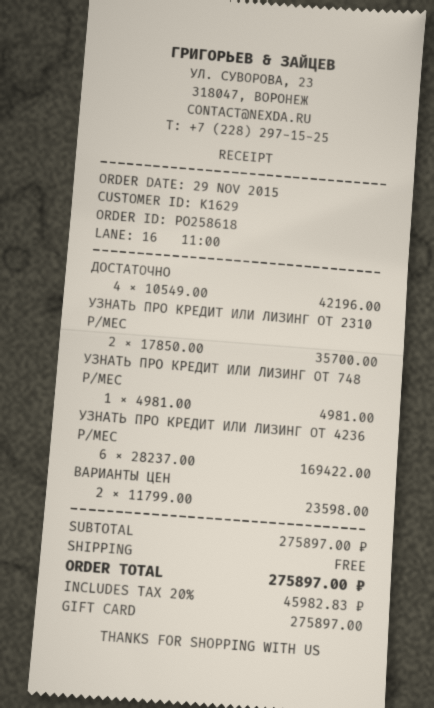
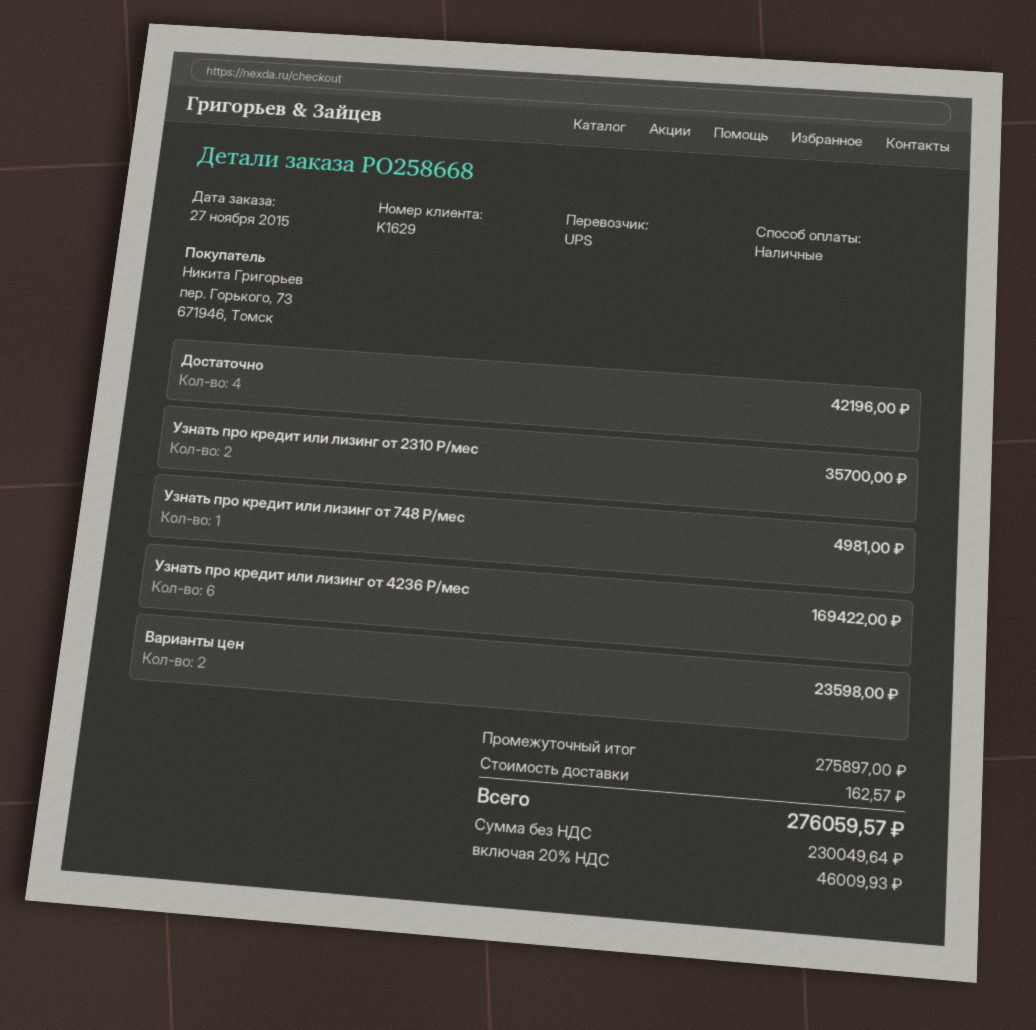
order number: PO258618 -> PO258668
order date: 2015-11-29 -> 2015-11-27
payment method: gift card -> cash
shipping: 0.00 -> 162.57
tax: 20% = 45982.83 -> 20% = 46009.93
total: 275897.00 -> 276059.57

